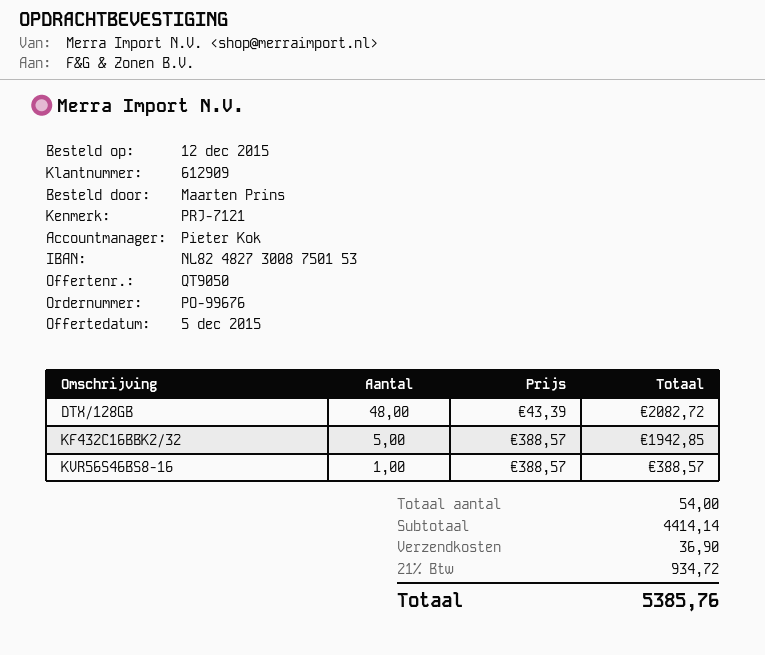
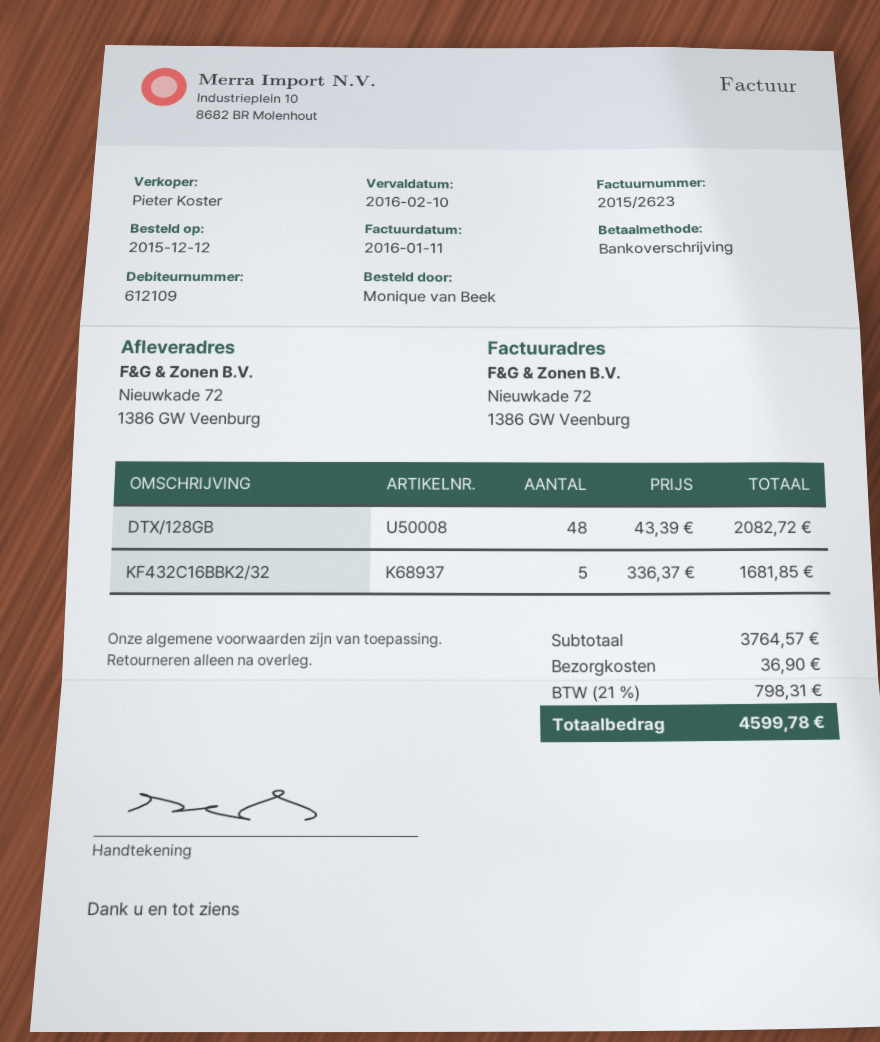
customer number: 612909 -> 612109
ordered by: Maarten Prins -> Monique van Beek
sales rep: Pieter Kok -> Pieter Koster
KF432C16BBK2/32: 5 x 388.57 = 1942.85 -> 5 x 336.37 = 1681.85
KVR56S46BS8-16: 1 x 388.57 = 388.57 -> none
subtotal: 4414.14 -> 3764.57
tax: 21% = 934.72 -> 21% = 798.31
total: 5385.76 -> 4599.78

